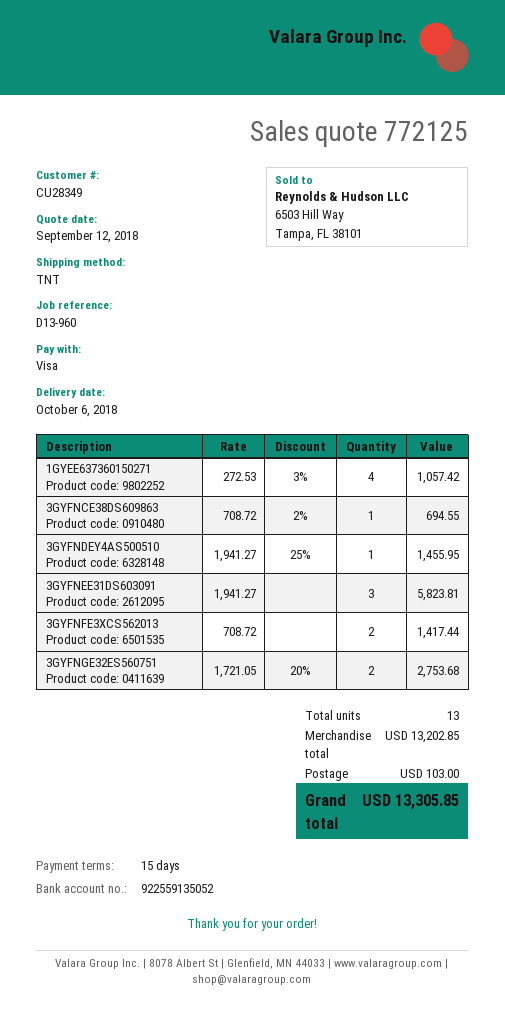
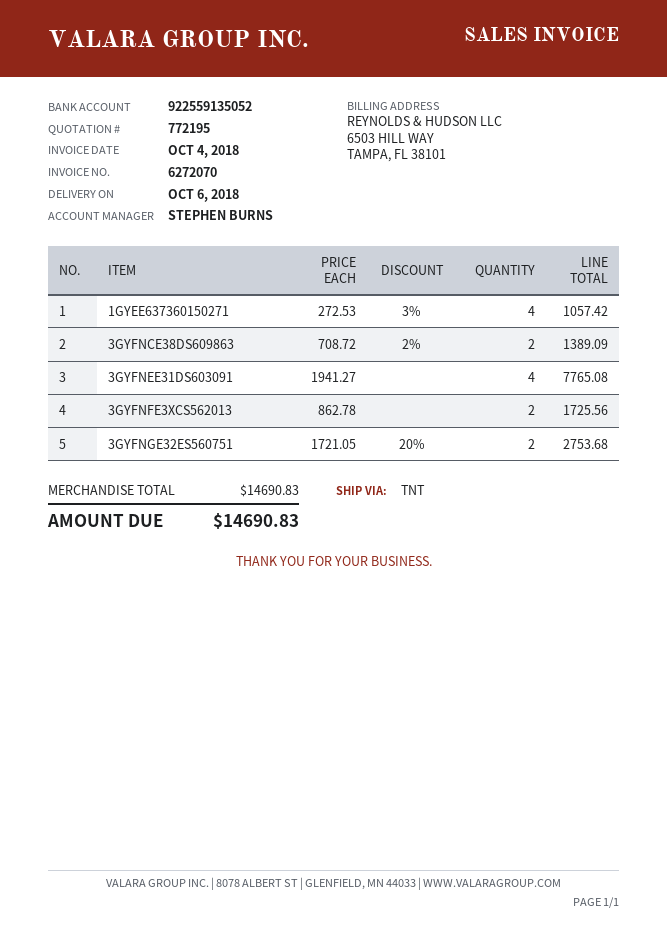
quote number: 772125 -> 772195
3GYFNCE38DS609863: 1 x 708.72 - 2% = 694.55 -> 2 x 708.72 - 2% = 1389.09
3GYFNDEY4AS500510: 1 x 1941.27 - 25% = 1455.95 -> none
3GYFNEE31DS603091: 3 x 1941.27 = 5823.81 -> 4 x 1941.27 = 7765.08
3GYFNFE3XCS562013: 2 x 708.72 = 1417.44 -> 2 x 862.78 = 1725.56
subtotal: 13202.85 -> 14690.83
shipping: 103.00 -> none
total: 13305.85 -> 14690.83

